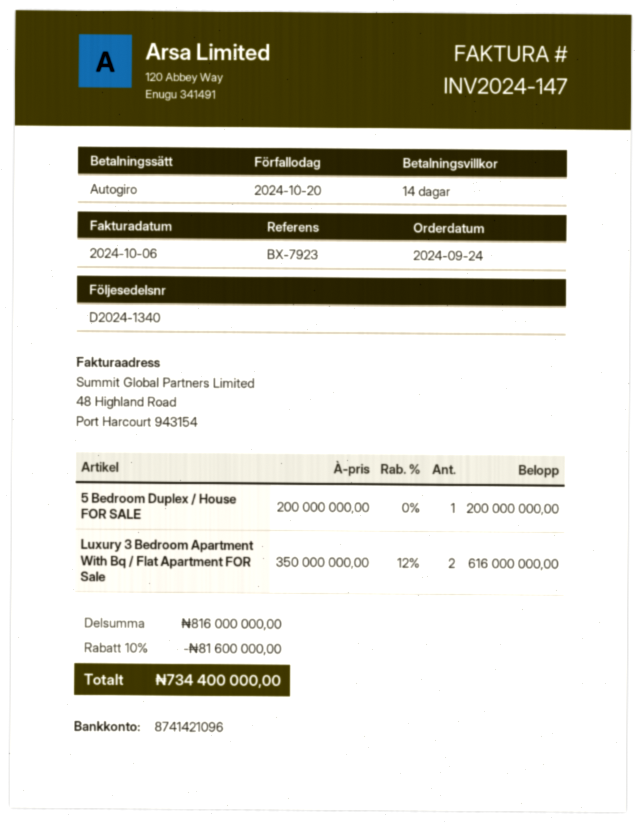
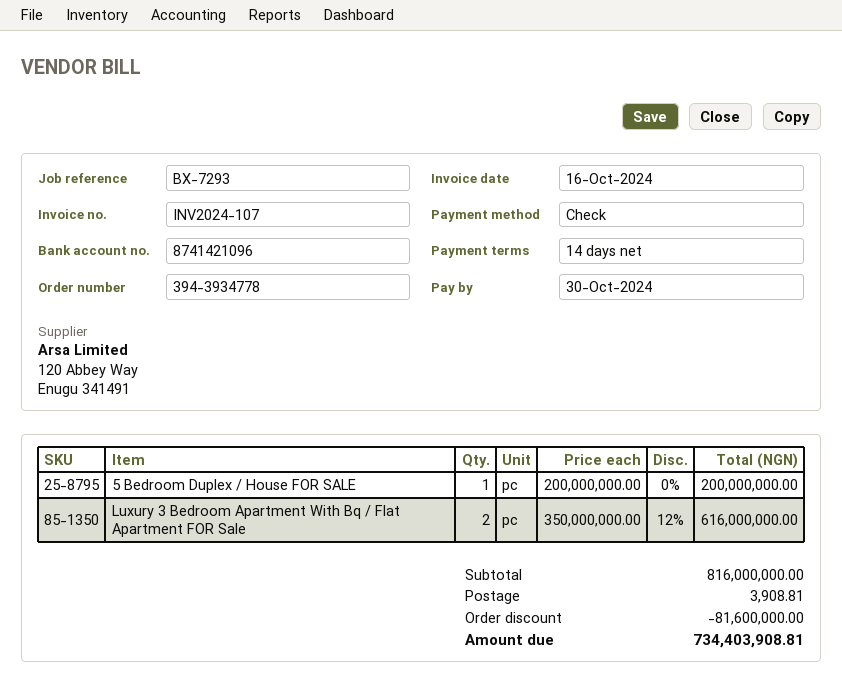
invoice number: INV2024-147 -> INV2024-107
invoice date: 2024-10-06 -> 2024-10-16
due date: 2024-10-20 -> 2024-10-30
reference: BX-7923 -> BX-7293
payment method: direct debit -> cheque
shipping: none -> 3908.81
total: 734400000.00 -> 734403908.81

